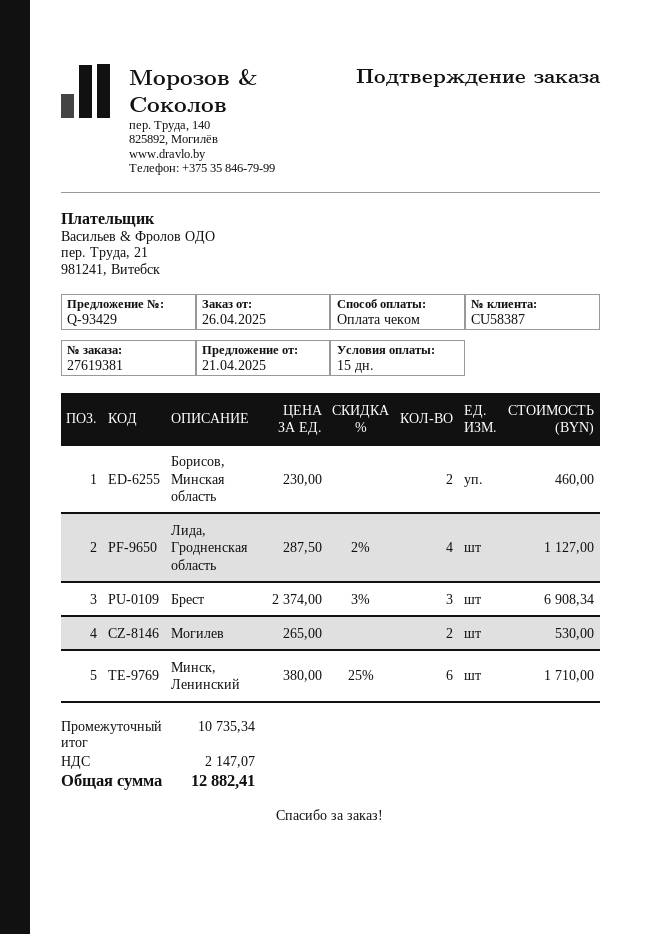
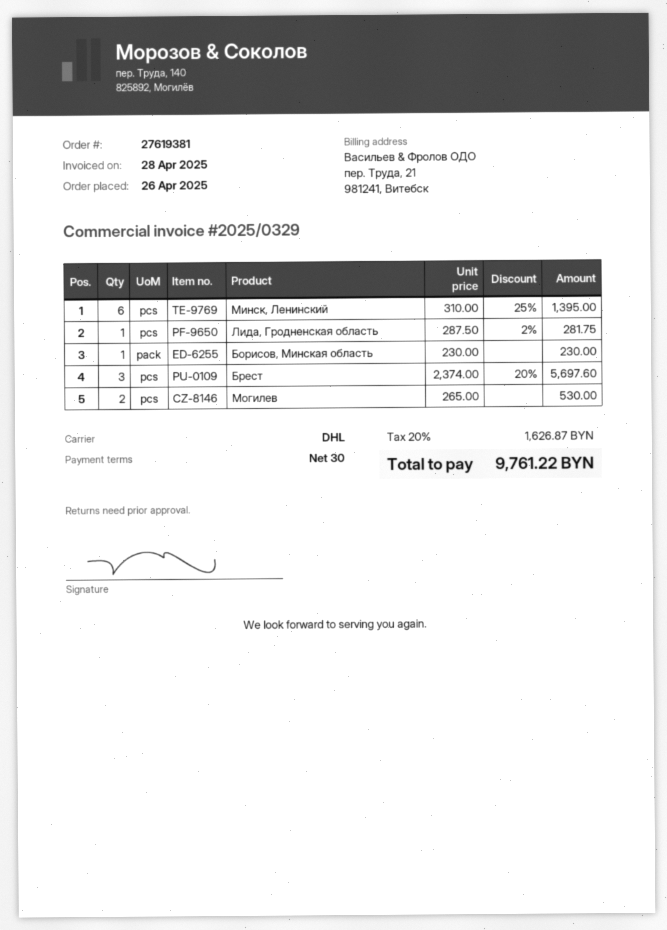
payment terms: 15 days -> 30 days
Борисов, Минская область: 2 x 230.00 = 460.00 -> 1 x 230.00 = 230.00
Лида, Гродненская область: 4 x 287.50 - 2% = 1127.00 -> 1 x 287.50 - 2% = 281.75
Брест: 3 x 2374.00 - 3% = 6908.34 -> 3 x 2374.00 - 20% = 5697.60
Минск, Ленинский: 6 x 380.00 - 25% = 1710.00 -> 6 x 310.00 - 25% = 1395.00
tax: 2147.07 -> 1626.87
total: 12882.41 -> 9761.22

